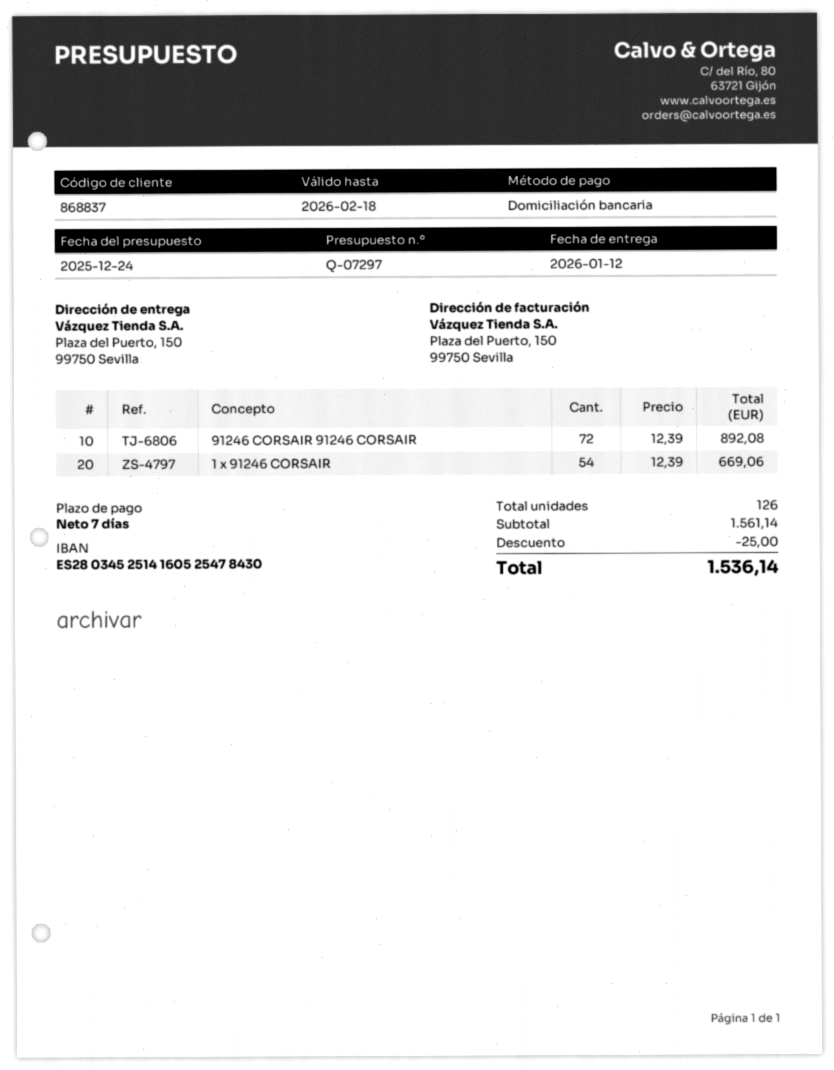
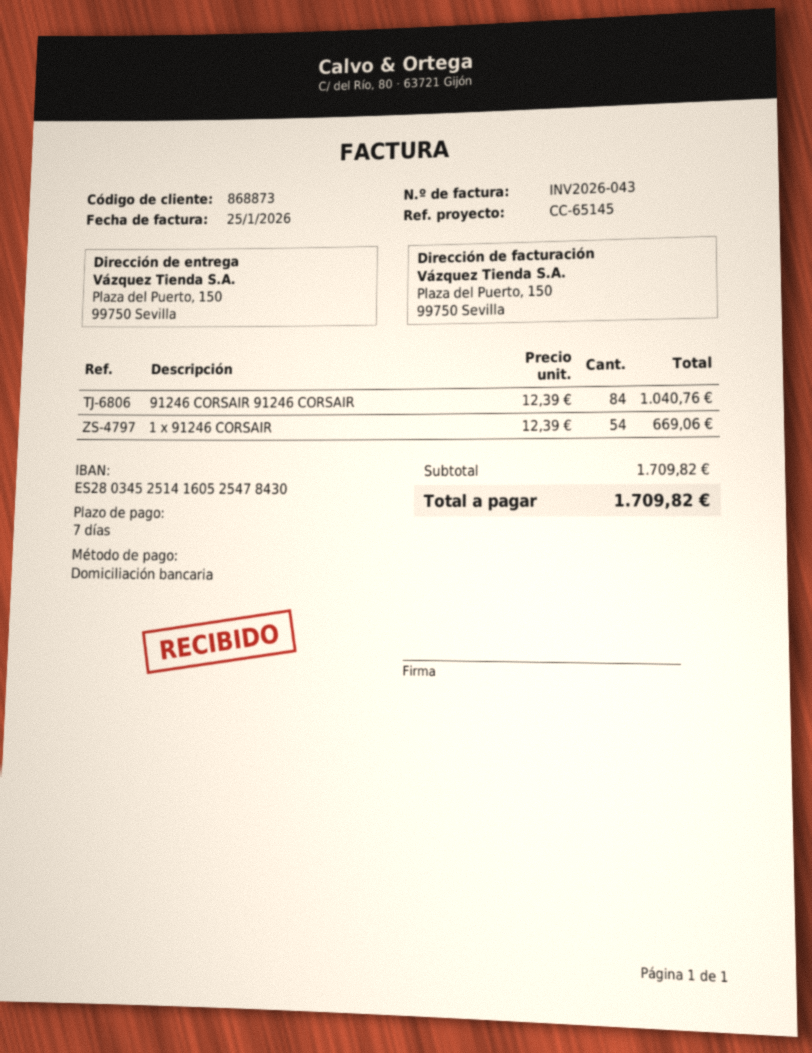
customer number: 868837 -> 868873
91246 CORSAIR 91246 CORSAIR: 72 x 12.39 = 892.08 -> 84 x 12.39 = 1040.76
subtotal: 1561.14 -> 1709.82
discount: 25.00 -> none
total: 1536.14 -> 1709.82

